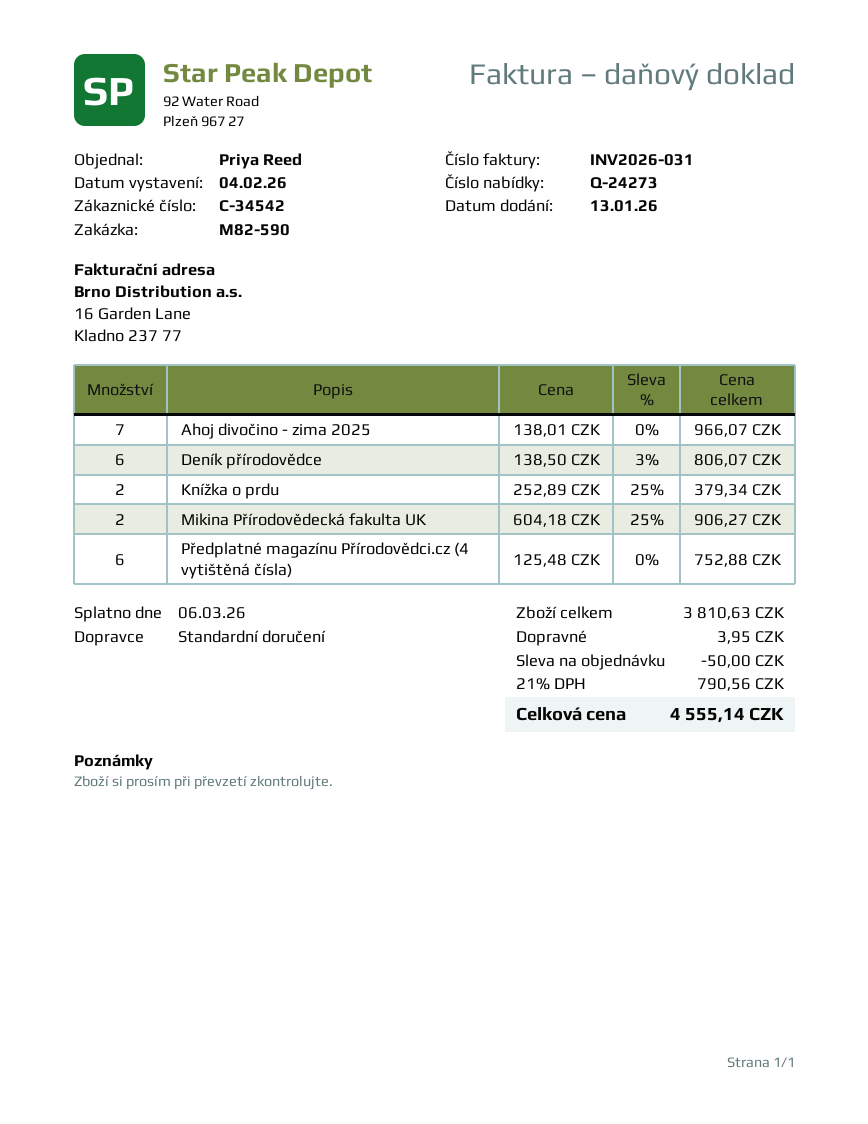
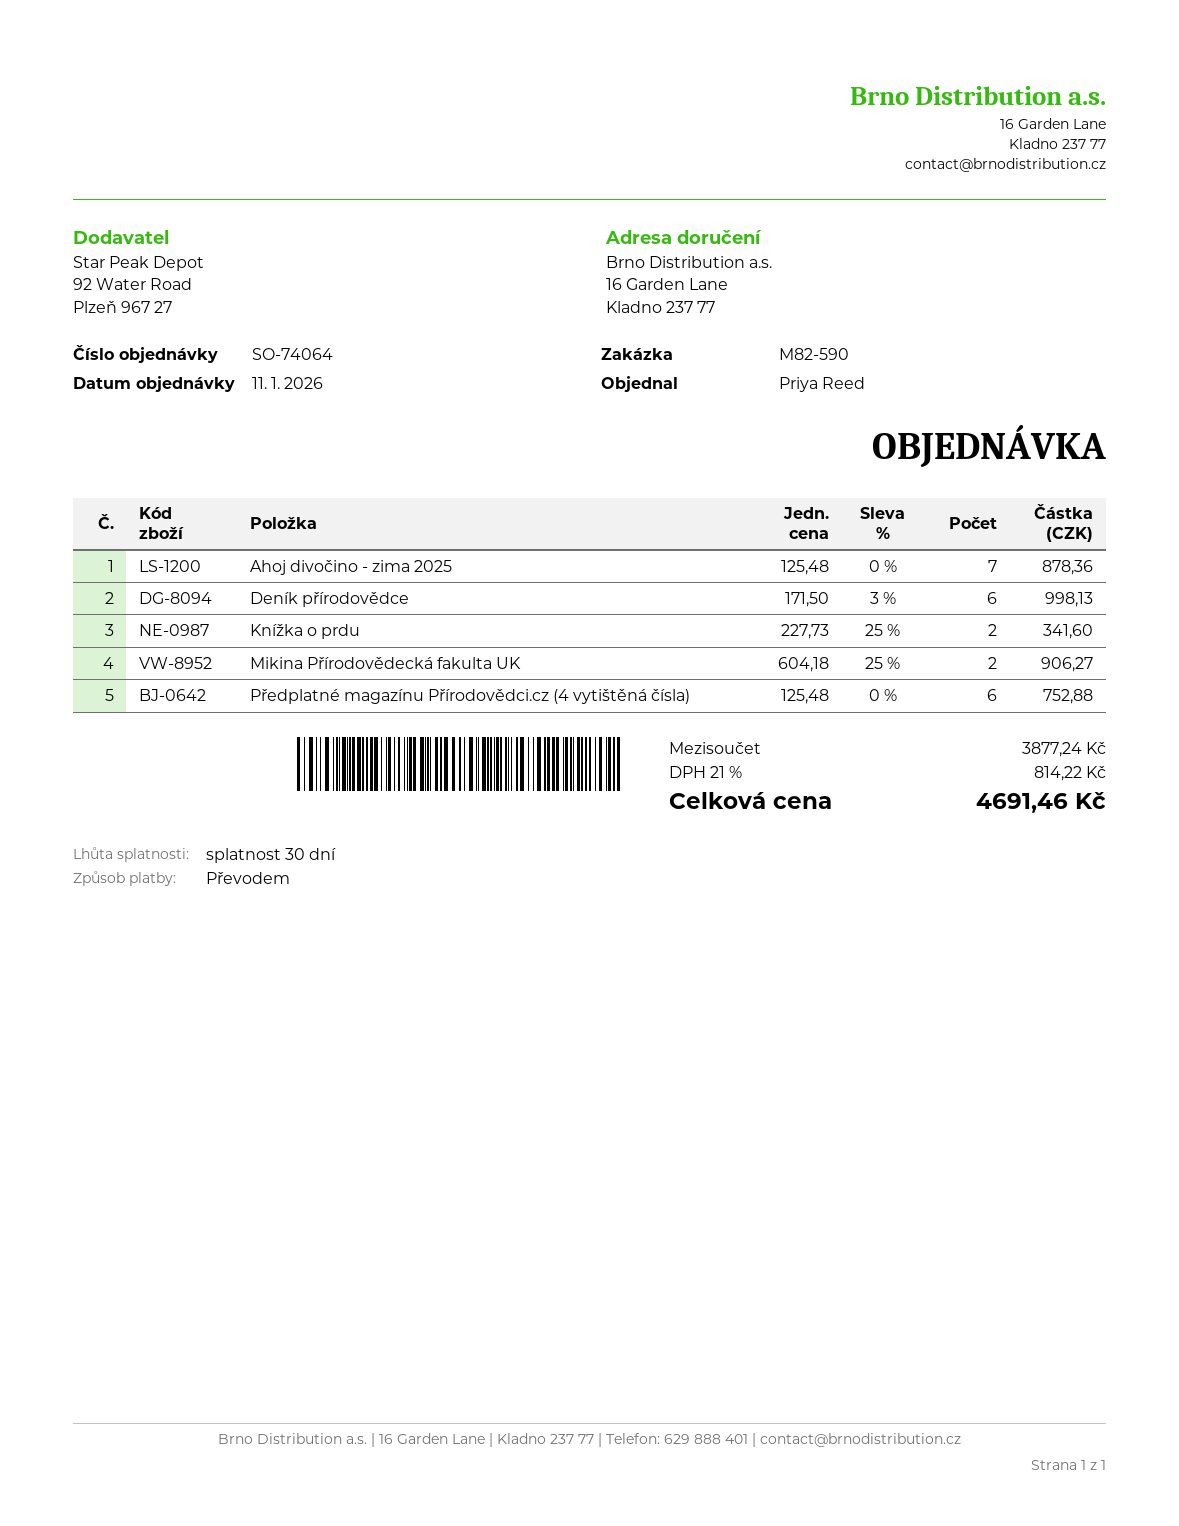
Ahoj divočino - zima 2025: 7 x 138.01 = 966.07 -> 7 x 125.48 = 878.36
Deník přírodovědce: 6 x 138.50 - 3% = 806.07 -> 6 x 171.50 - 3% = 998.13
Knížka o prdu: 2 x 252.89 - 25% = 379.34 -> 2 x 227.73 - 25% = 341.60
subtotal: 3810.63 -> 3877.24
discount: 50.00 -> none
shipping: 3.95 -> none
tax: 21% = 790.56 -> 21% = 814.22
total: 4555.14 -> 4691.46

